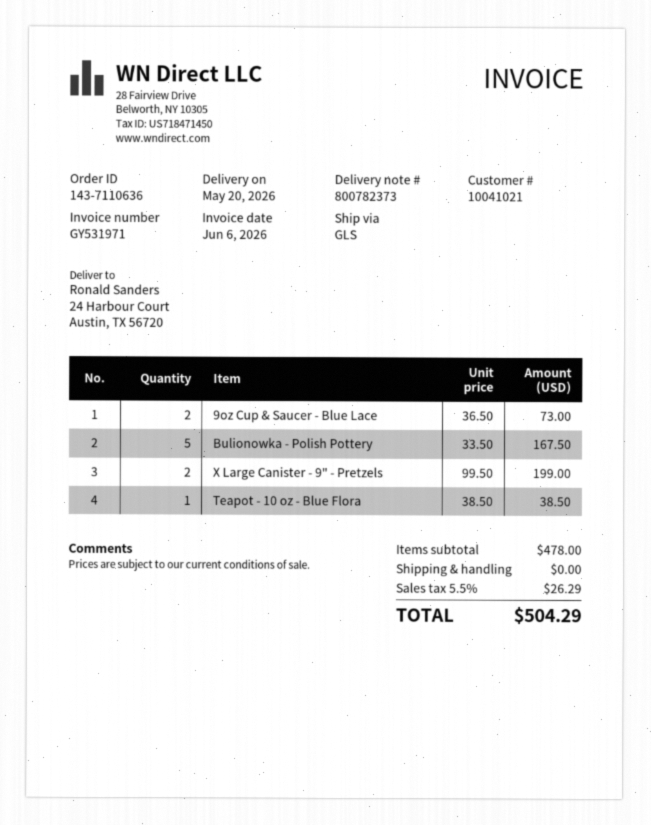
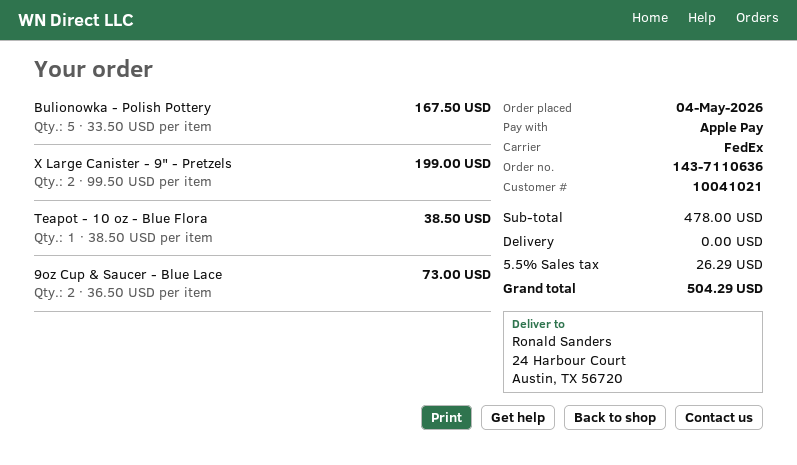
shipping method: GLS -> FedEx

